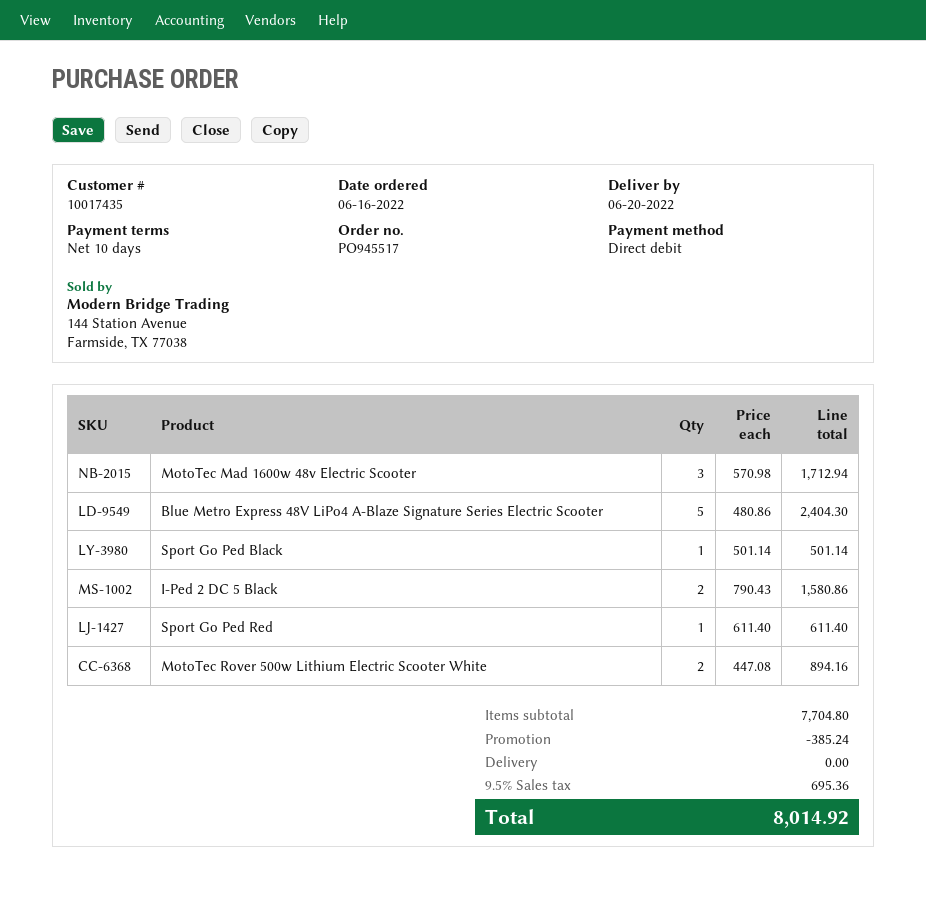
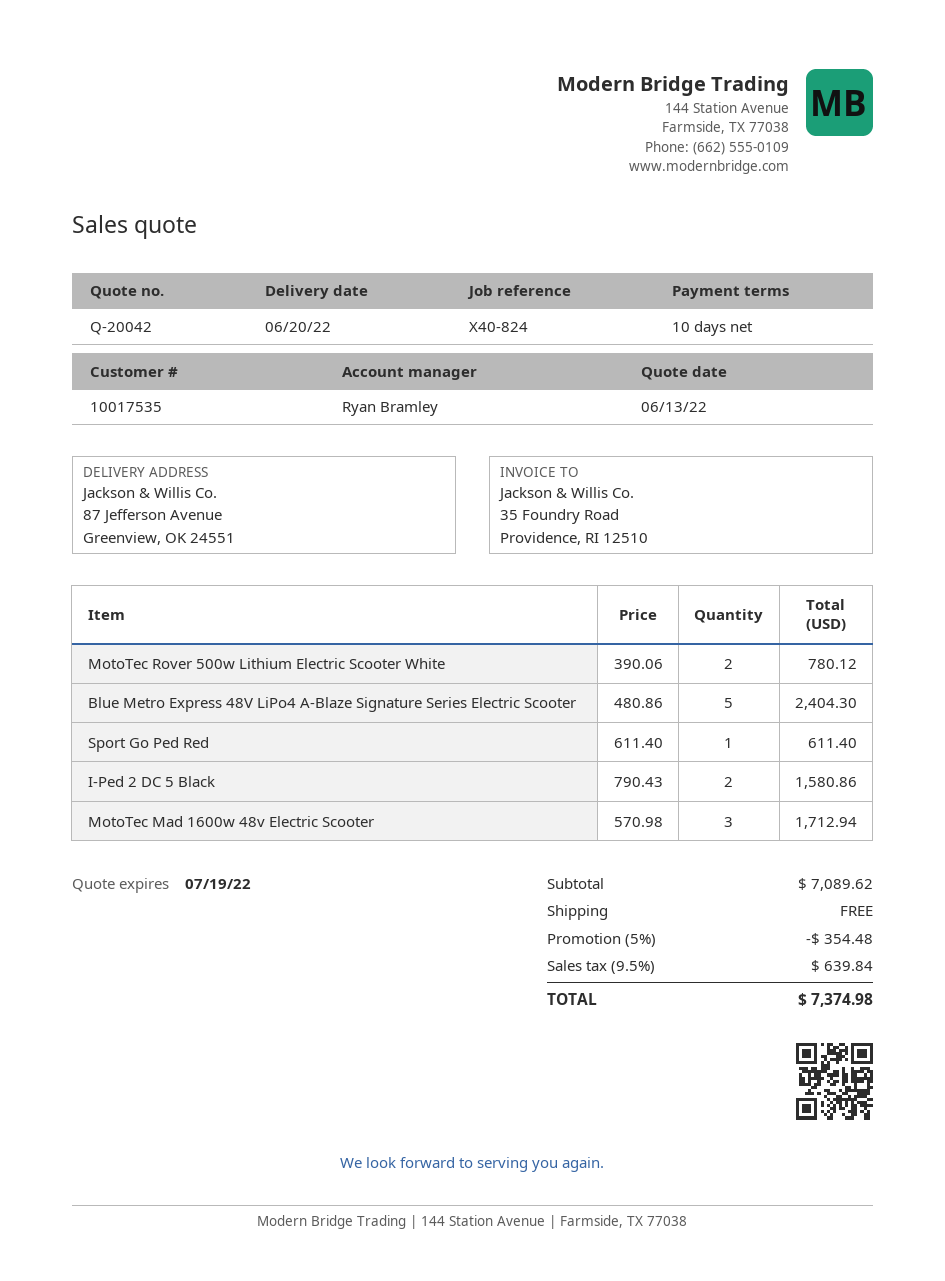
customer number: 10017435 -> 10017535
Sport Go Ped Black: 1 x 501.14 = 501.14 -> none
MotoTec Rover 500w Lithium Electric Scooter White: 2 x 447.08 = 894.16 -> 2 x 390.06 = 780.12
subtotal: 7704.80 -> 7089.62
discount: 385.24 -> 354.48
tax: 9.5% = 695.36 -> 9.5% = 639.84
total: 8014.92 -> 7374.98

